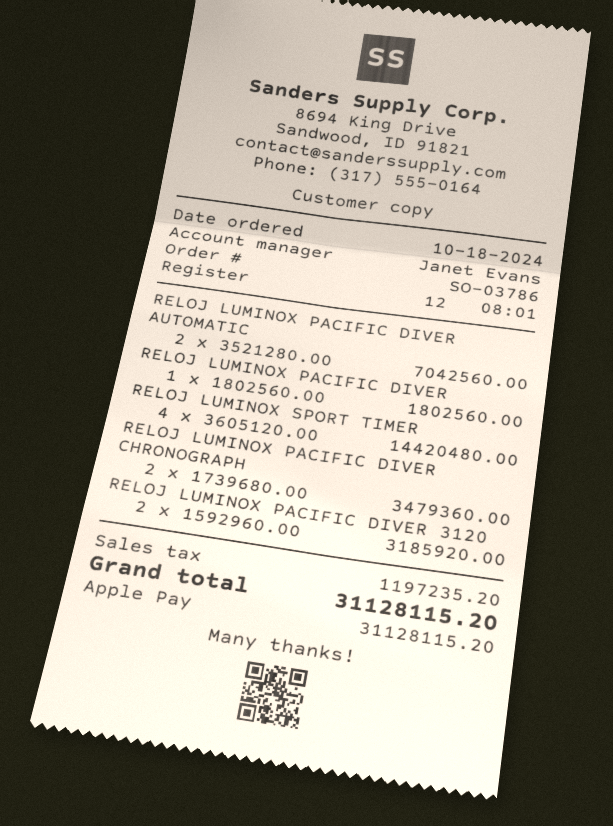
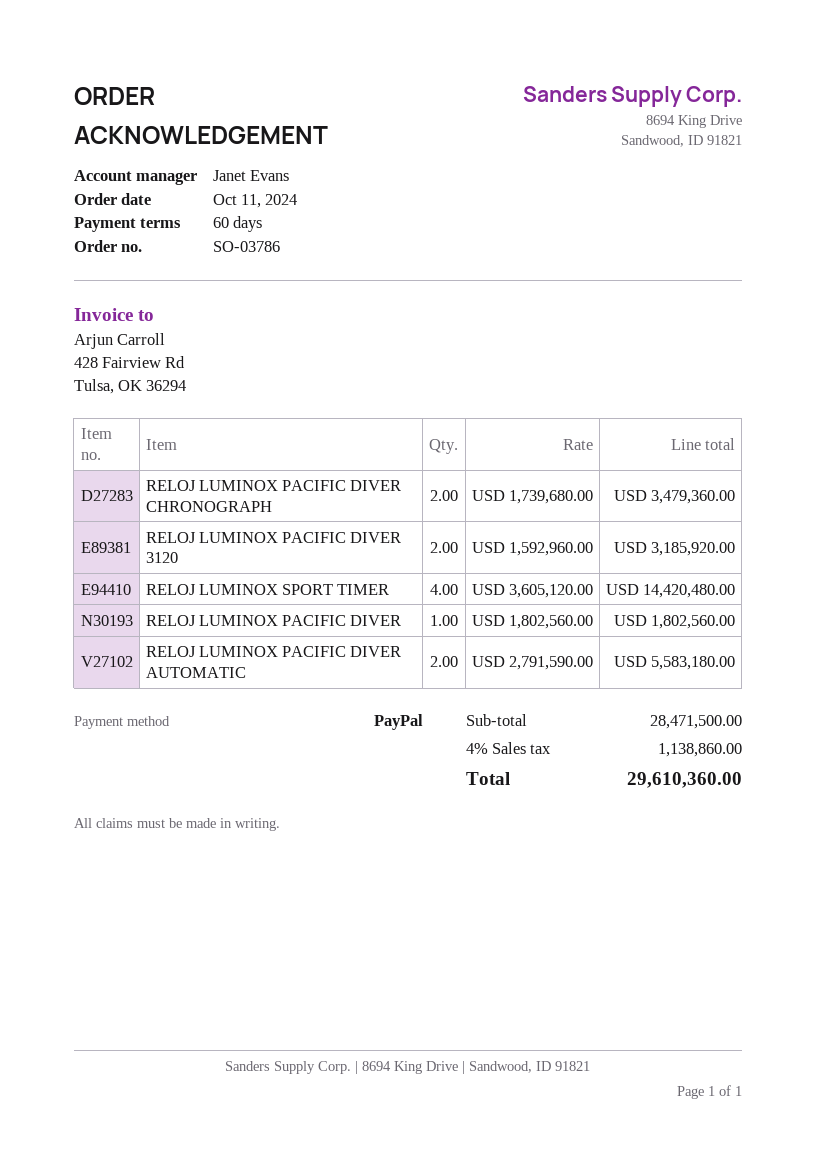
order date: 2024-10-18 -> 2024-10-11
payment method: Apple Pay -> PayPal
RELOJ LUMINOX PACIFIC DIVER AUTOMATIC: 2 x 3521280.00 = 7042560.00 -> 2 x 2791590.00 = 5583180.00
tax: 1197235.20 -> 1138860.00
total: 31128115.20 -> 29610360.00

